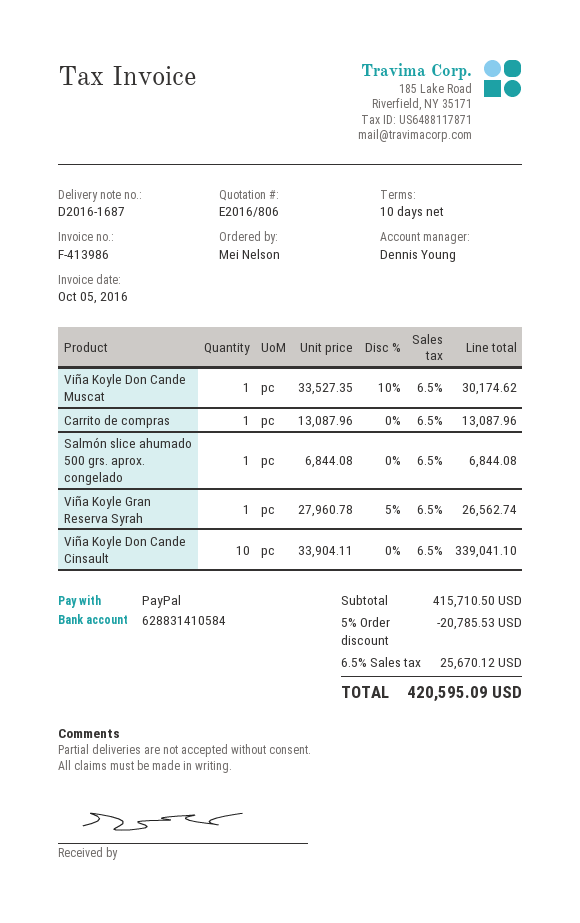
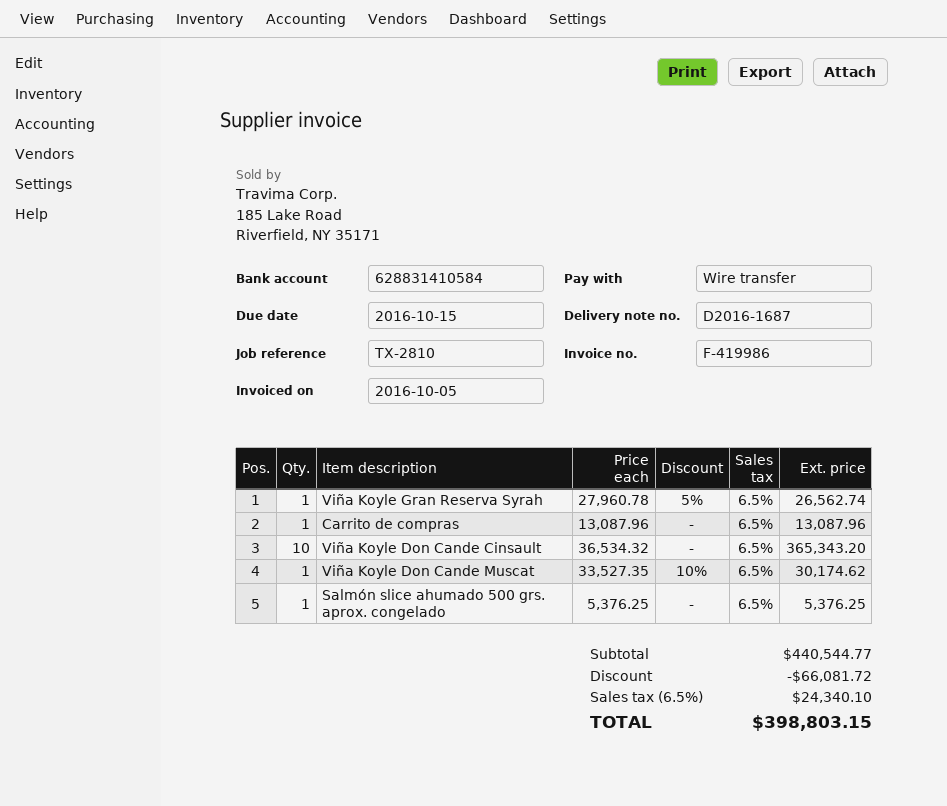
invoice number: F-413986 -> F-419986
payment method: PayPal -> bank transfer
Salmón slice ahumado 500 grs. aprox. congelado: 1 x 6844.08 = 6844.08 -> 1 x 5376.25 = 5376.25
Viña Koyle Don Cande Cinsault: 10 x 33904.11 = 339041.10 -> 10 x 36534.32 = 365343.20
subtotal: 415710.50 -> 440544.77
discount: 20785.53 -> 66081.72
tax: 6.5% = 25670.12 -> 6.5% = 24340.10
total: 420595.09 -> 398803.15

